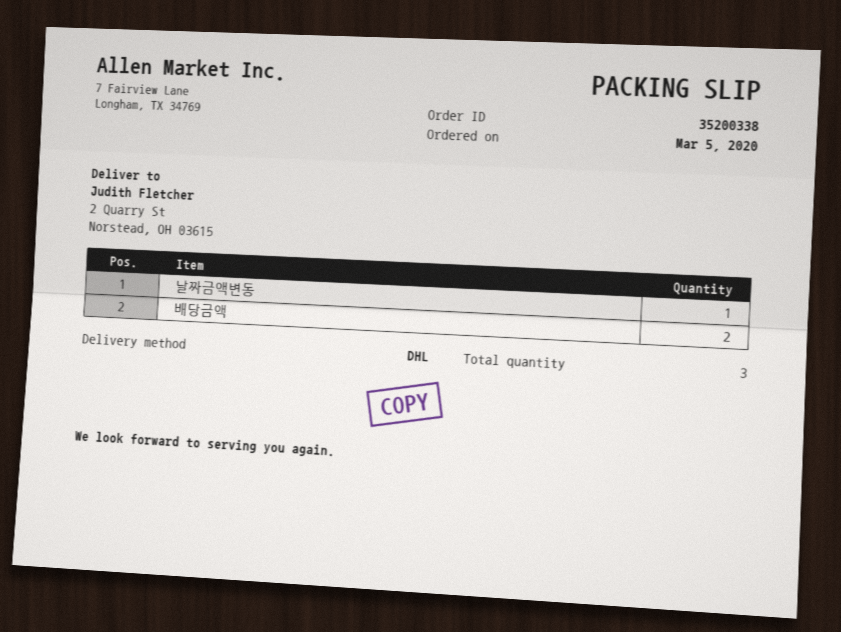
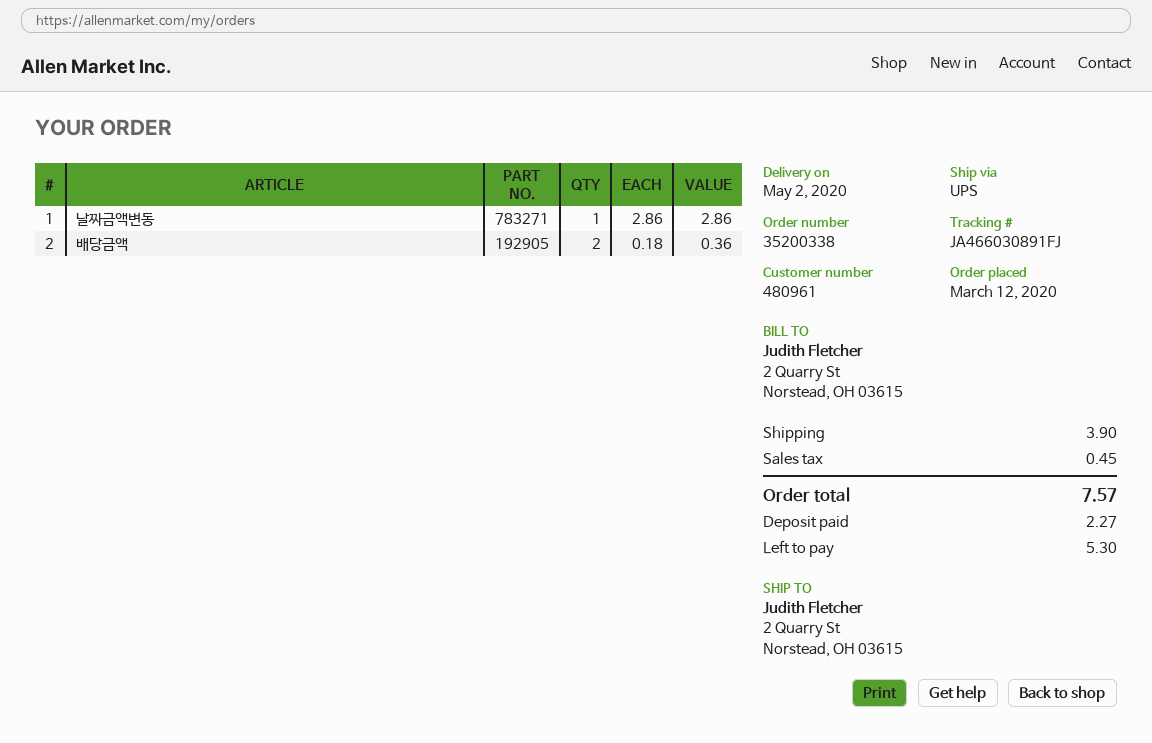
order date: 2020-03-05 -> 2020-03-12
shipping method: DHL -> UPS

